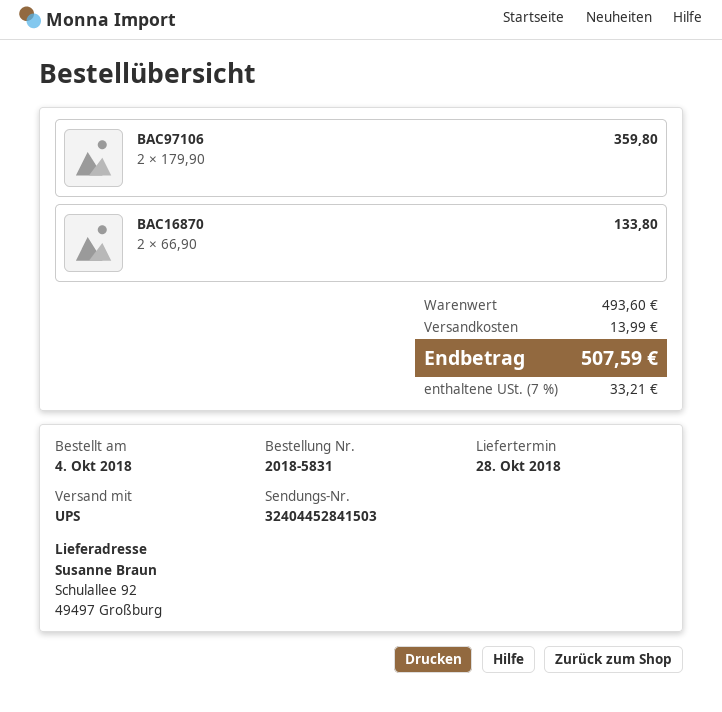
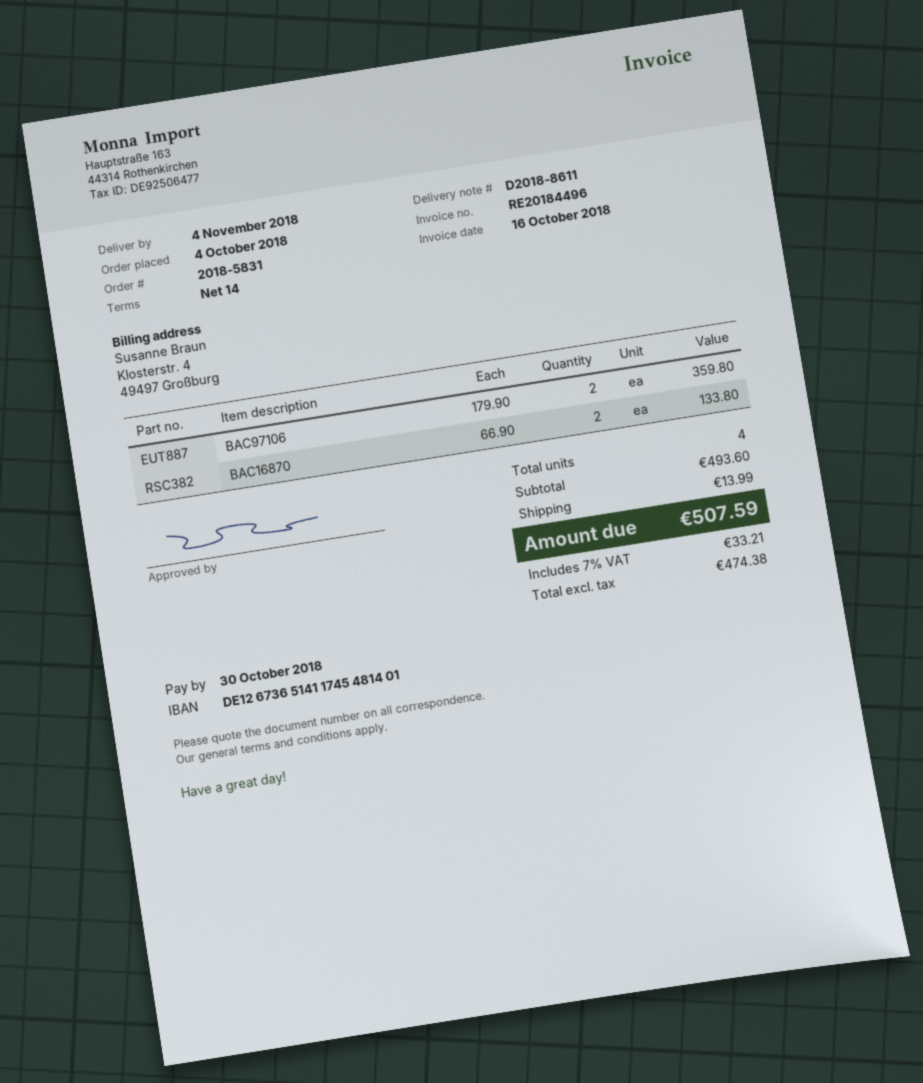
delivery date: 2018-10-28 -> 2018-11-04

